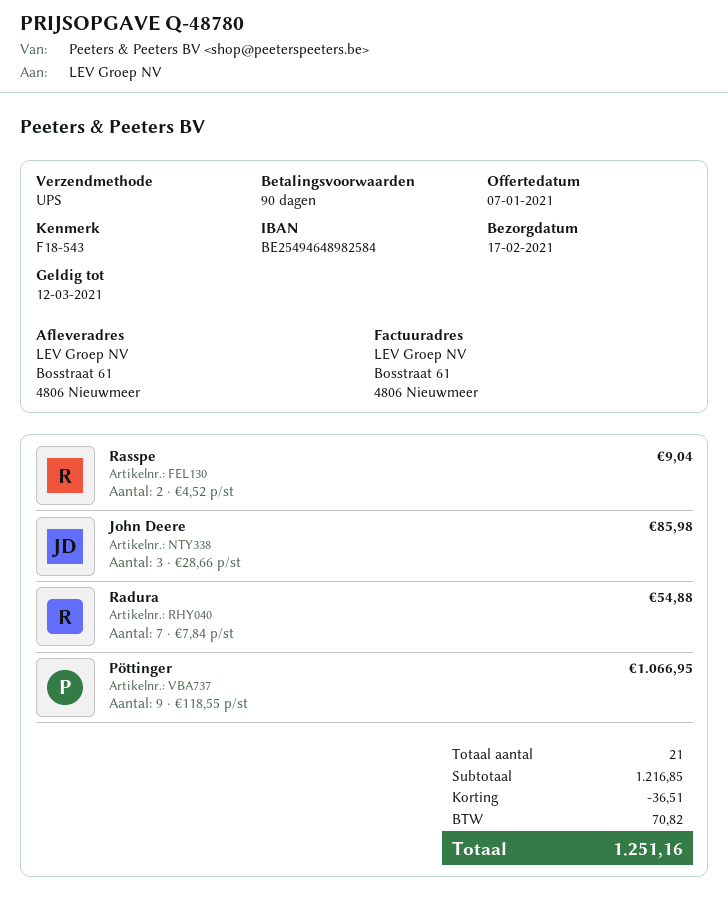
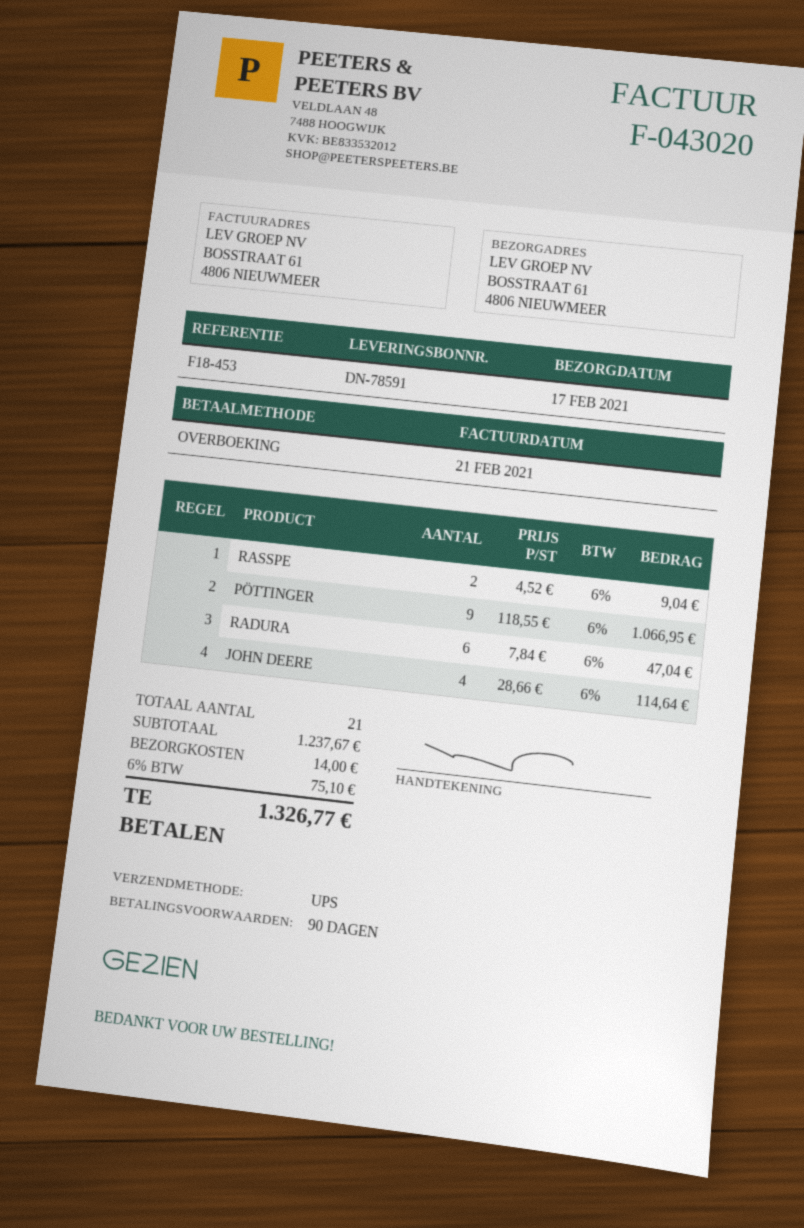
reference: F18-543 -> F18-453
John Deere: 3 x 28.66 = 85.98 -> 4 x 28.66 = 114.64
Radura: 7 x 7.84 = 54.88 -> 6 x 7.84 = 47.04
subtotal: 1216.85 -> 1237.67
discount: 36.51 -> none
shipping: none -> 14.00
tax: 70.82 -> 75.10
total: 1251.16 -> 1326.77

